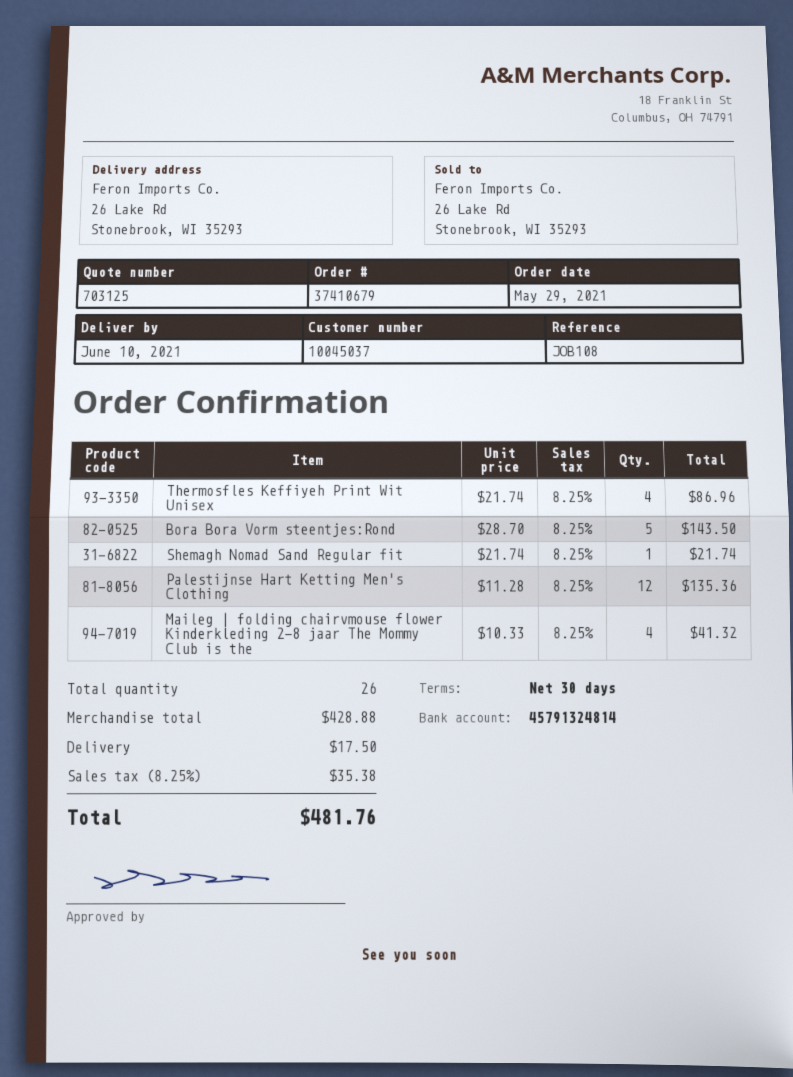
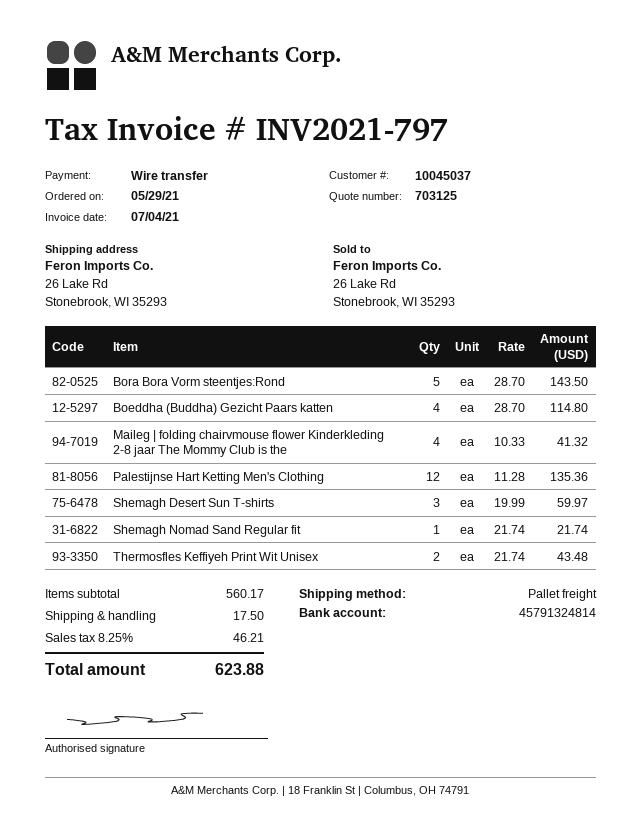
Thermosfles Keffiyeh Print Wit Unisex: 4 x 21.74 = 86.96 -> 2 x 21.74 = 43.48
Boeddha (Buddha) Gezicht Paars katten: none -> 4 x 28.70 = 114.80
Shemagh Desert Sun T-shirts: none -> 3 x 19.99 = 59.97
subtotal: 428.88 -> 560.17
tax: 8.25% = 35.38 -> 8.25% = 46.21
total: 481.76 -> 623.88

